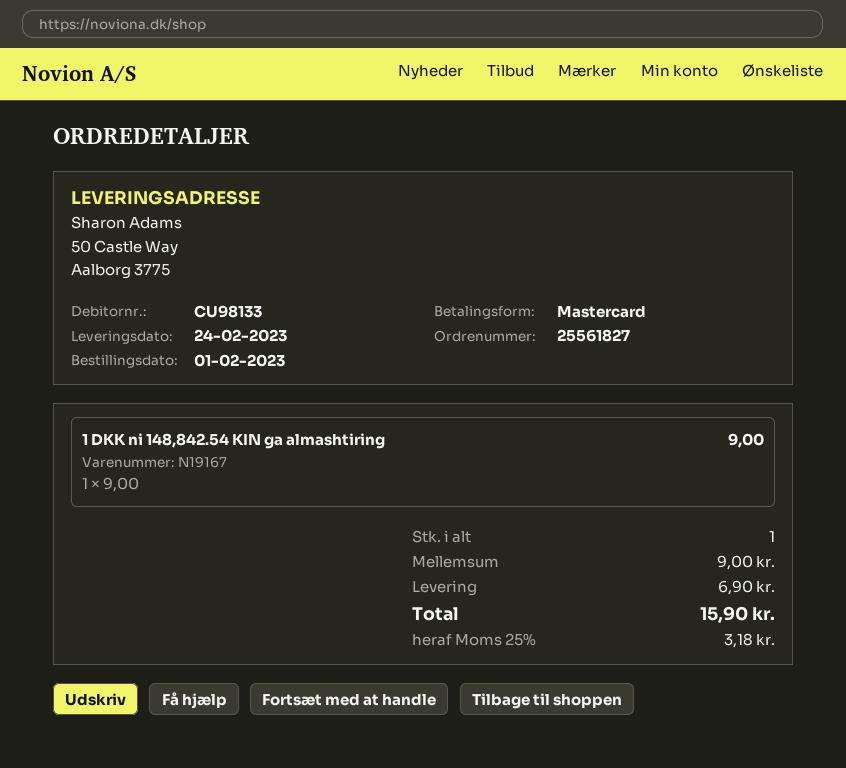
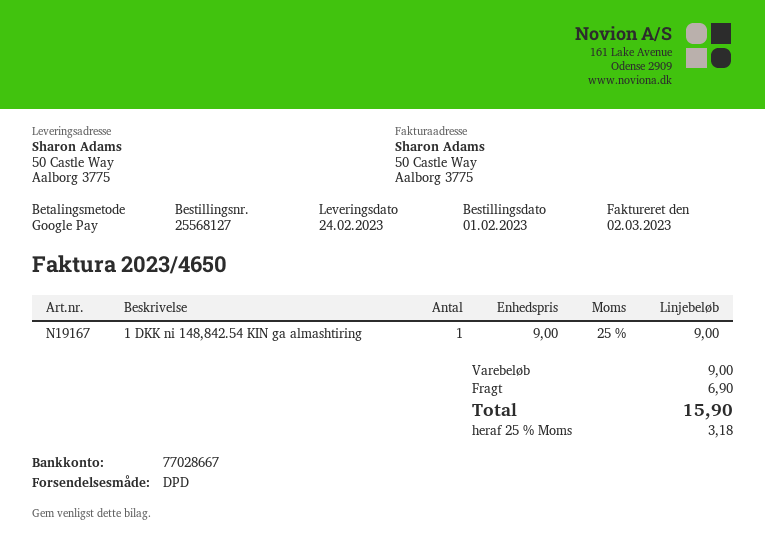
order number: 25561827 -> 25568127
payment method: Mastercard -> Google Pay

